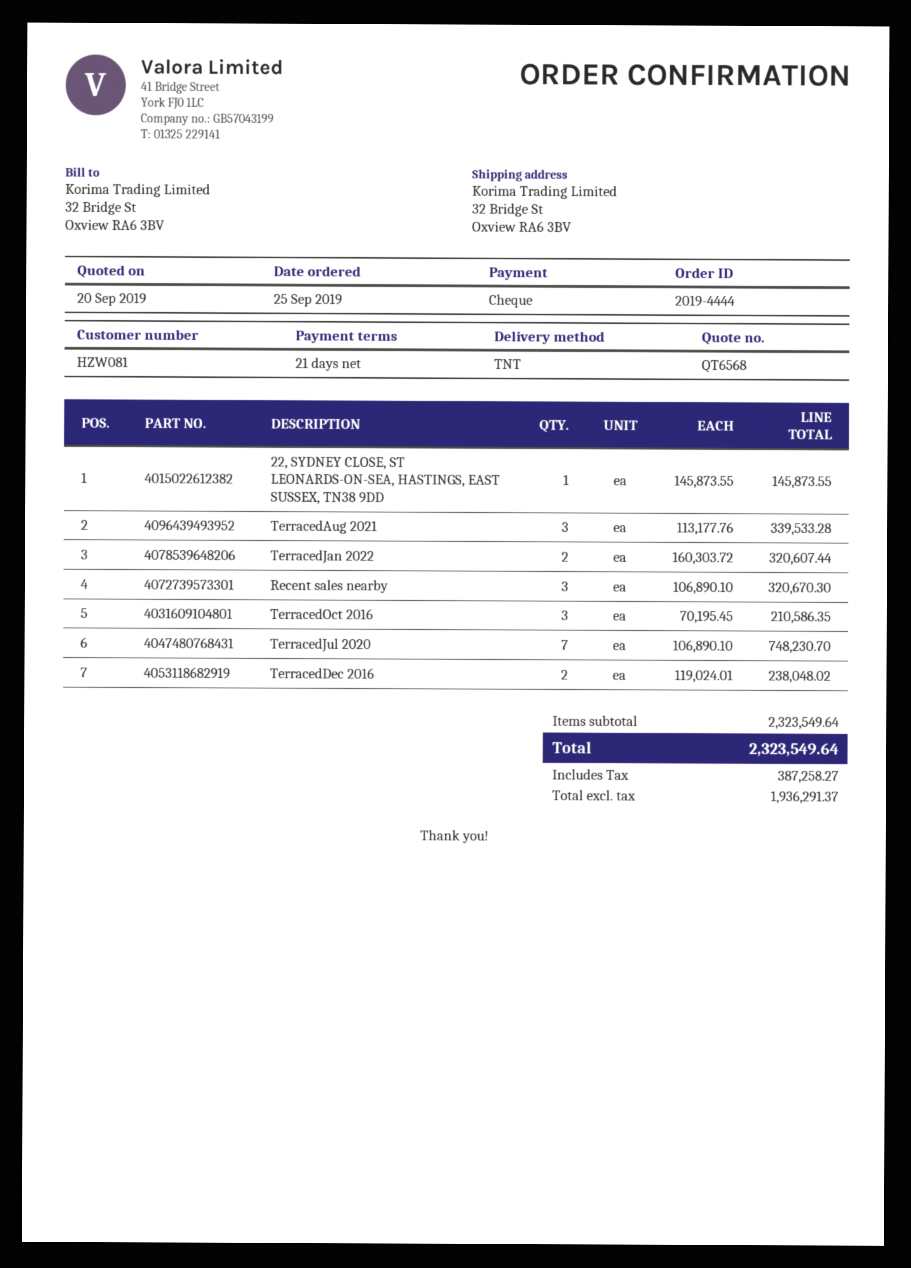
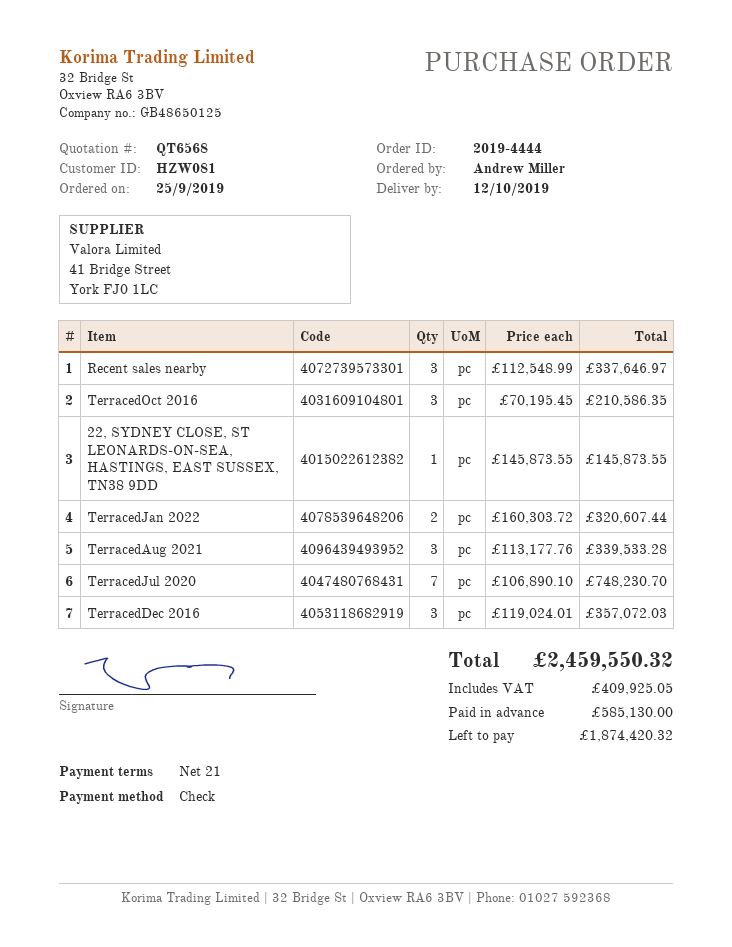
Recent sales nearby: 3 x 106890.10 = 320670.30 -> 3 x 112548.99 = 337646.97
TerracedDec 2016: 2 x 119024.01 = 238048.02 -> 3 x 119024.01 = 357072.03
tax: 387258.27 -> 409925.05
total: 2323549.64 -> 2459550.32

